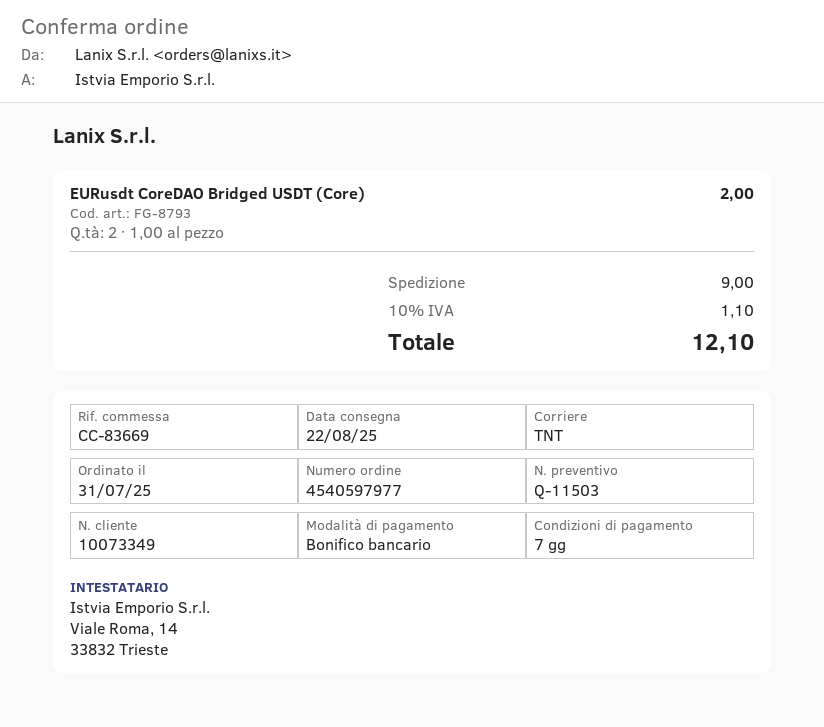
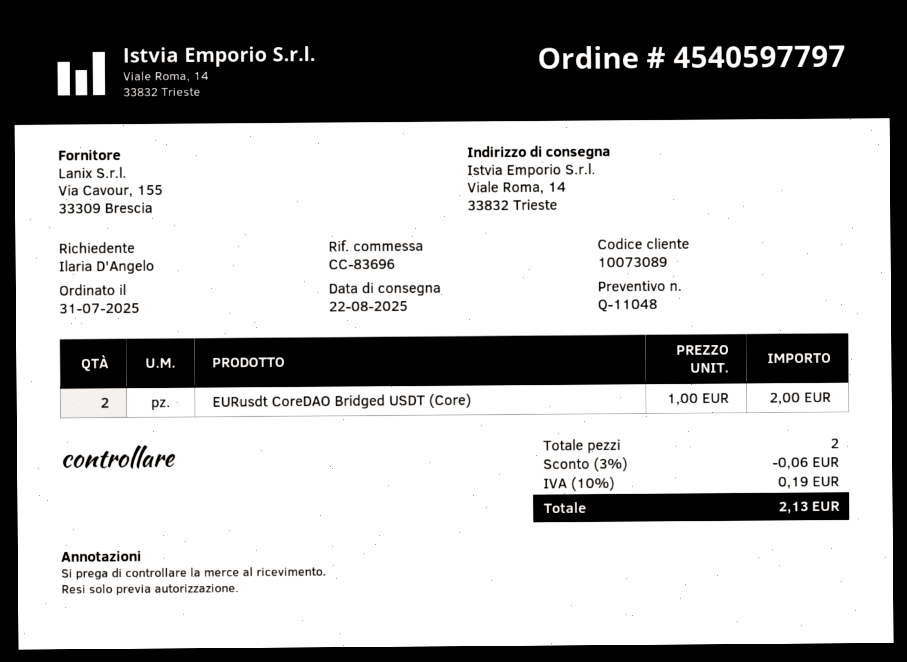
quote number: Q-11503 -> Q-11048
order number: 4540597977 -> 4540597797
customer number: 10073349 -> 10073089
reference: CC-83669 -> CC-83696
discount: none -> 3% = 0.06
shipping: 9.00 -> none
tax: 10% = 1.10 -> 10% = 0.19
total: 12.10 -> 2.13

